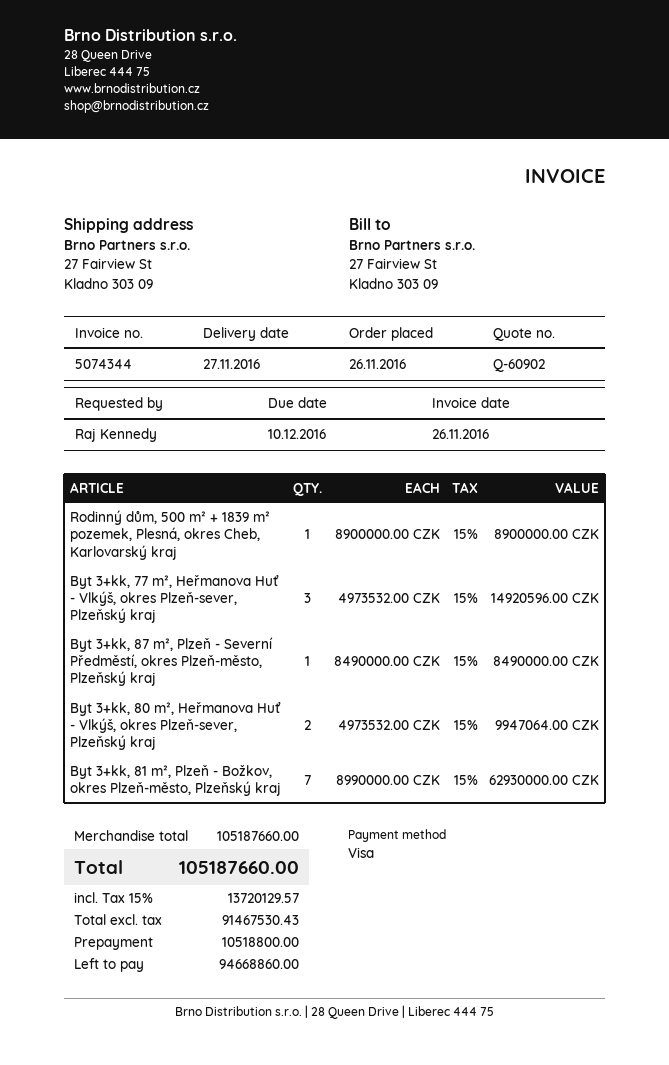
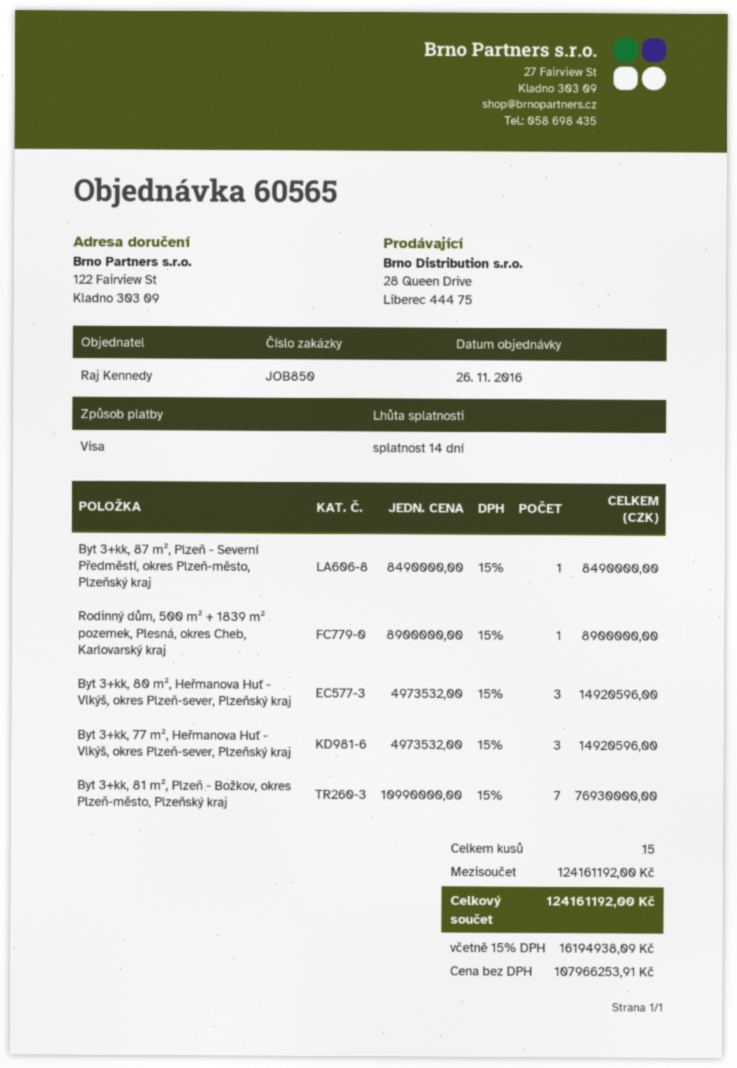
ship to: 27 Fairview St, Kladno 303 09 -> 122 Fairview St, Kladno 303 09
Byt 3+kk, 80 m², Heřmanova Huť - Vlkýš, okres Plzeň-sever, Plzeňský kraj: 2 x 4973532.00 = 9947064.00 -> 3 x 4973532.00 = 14920596.00
Byt 3+kk, 81 m², Plzeň - Božkov, okres Plzeň-město, Plzeňský kraj: 7 x 8990000.00 = 62930000.00 -> 7 x 10990000.00 = 76930000.00
subtotal: 105187660.00 -> 124161192.00
net: 91467530.43 -> 107966253.91
tax: 15% = 13720129.57 -> 15% = 16194938.09
total: 105187660.00 -> 124161192.00

